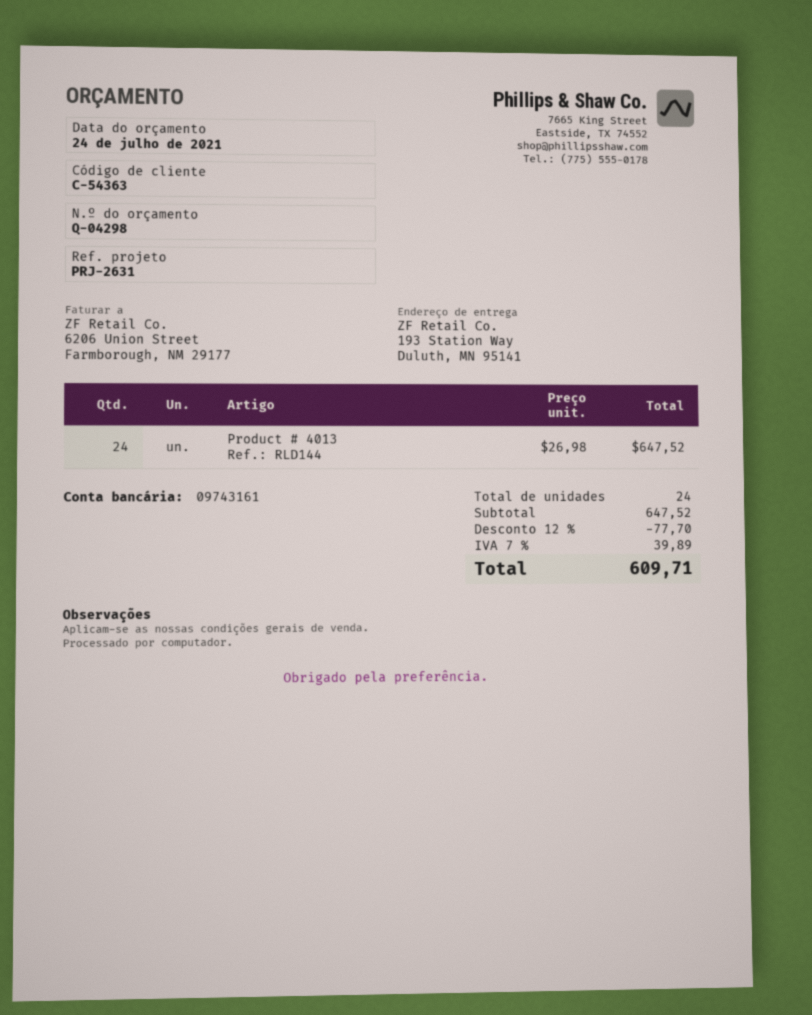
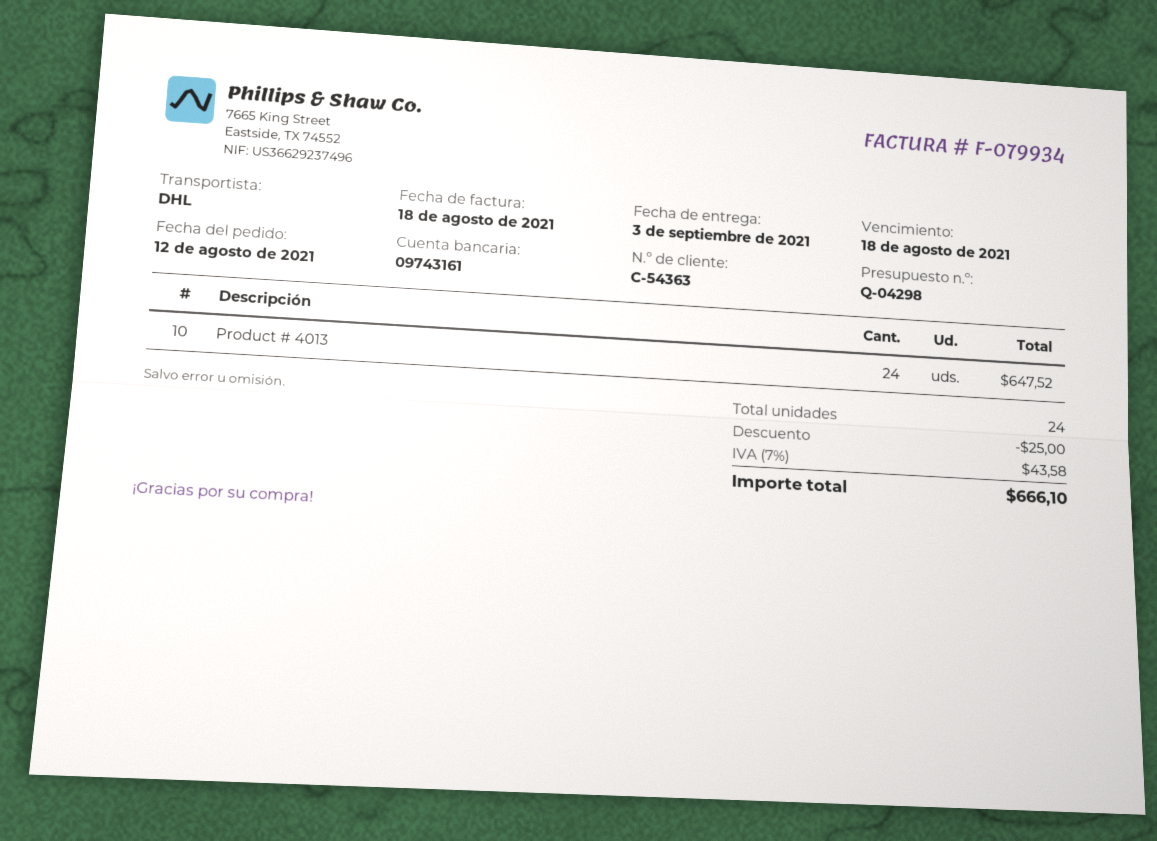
discount: 77.70 -> 25.00
tax: 7% = 39.89 -> 7% = 43.58
total: 609.71 -> 666.10

